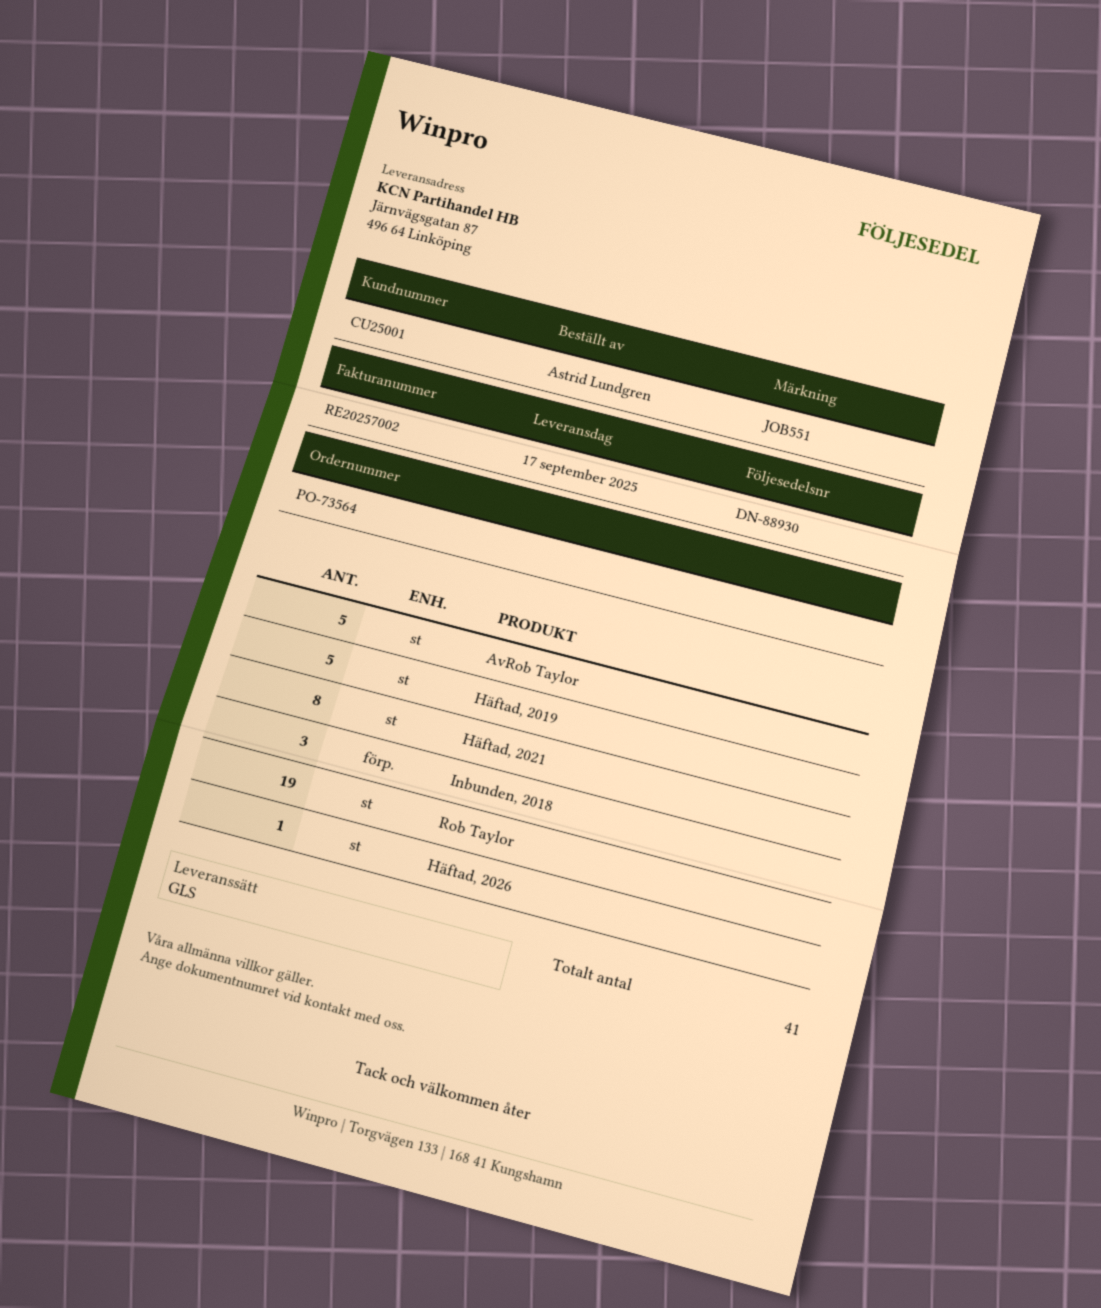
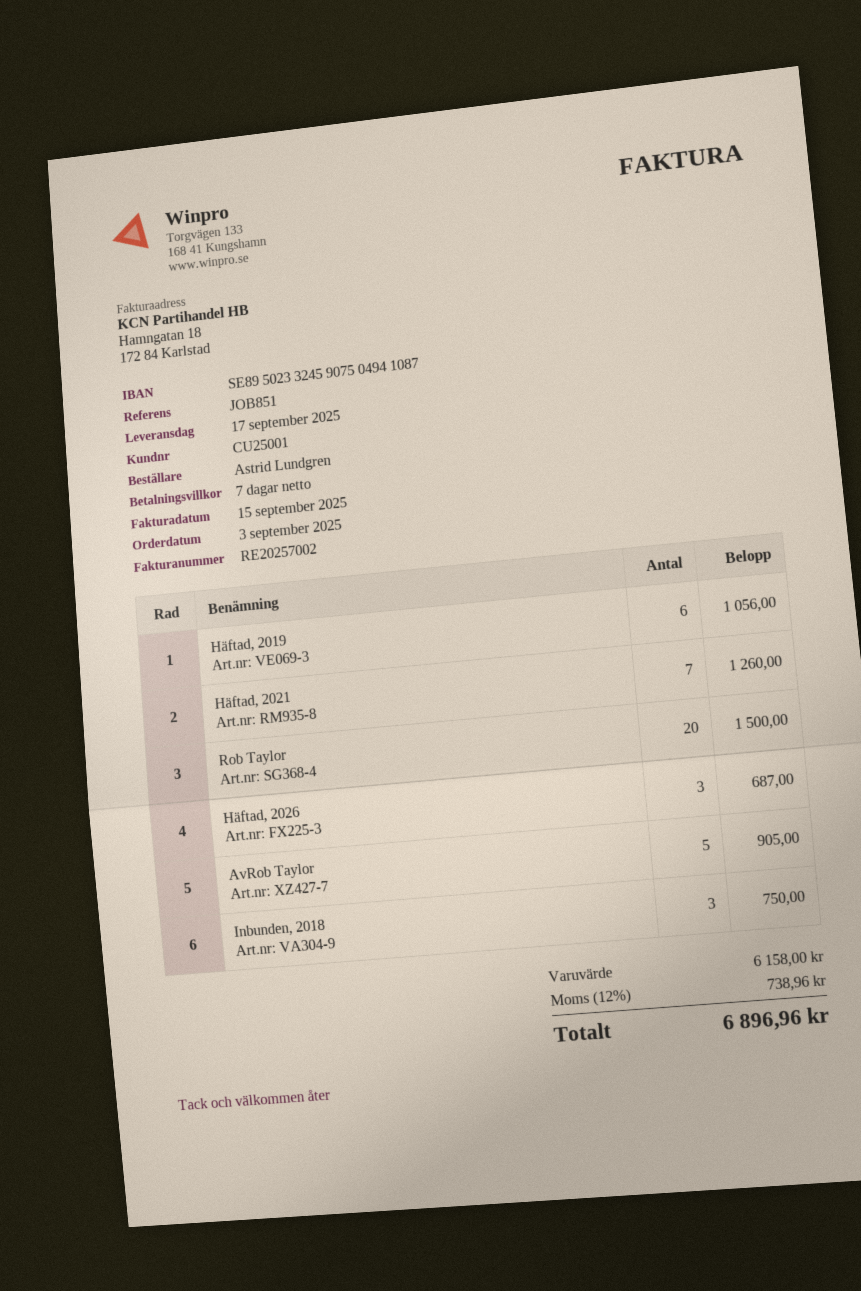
reference: JOB551 -> JOB851
Häftad, 2019: 5 -> 6
Häftad, 2021: 8 -> 7
Rob Taylor: 19 -> 20
Häftad, 2026: 1 -> 3

